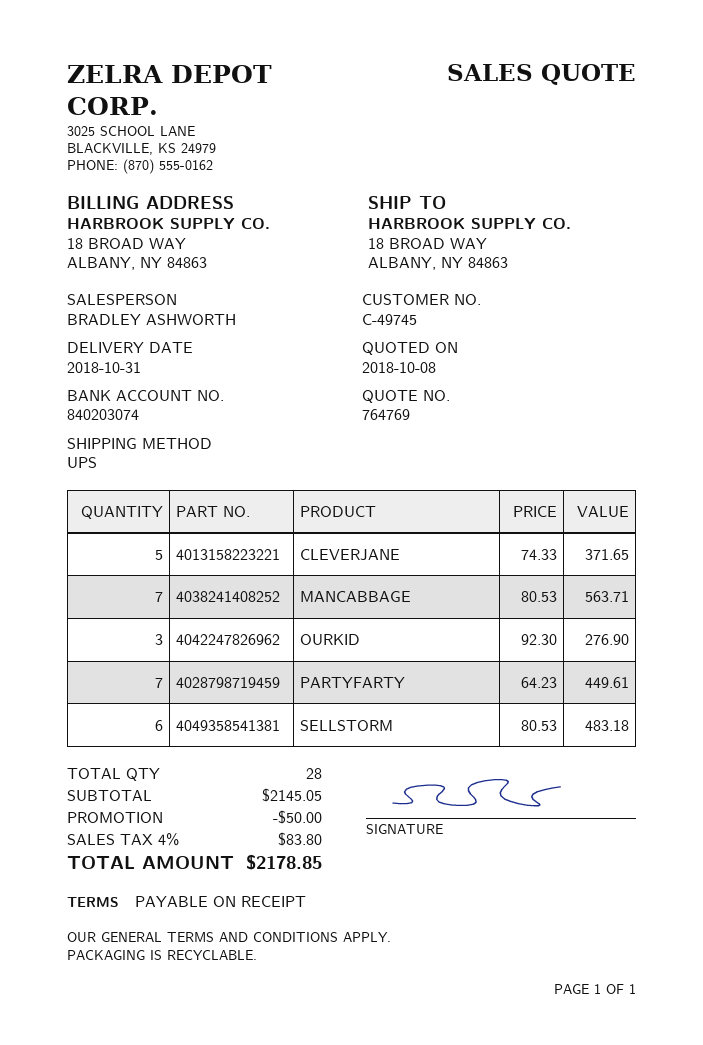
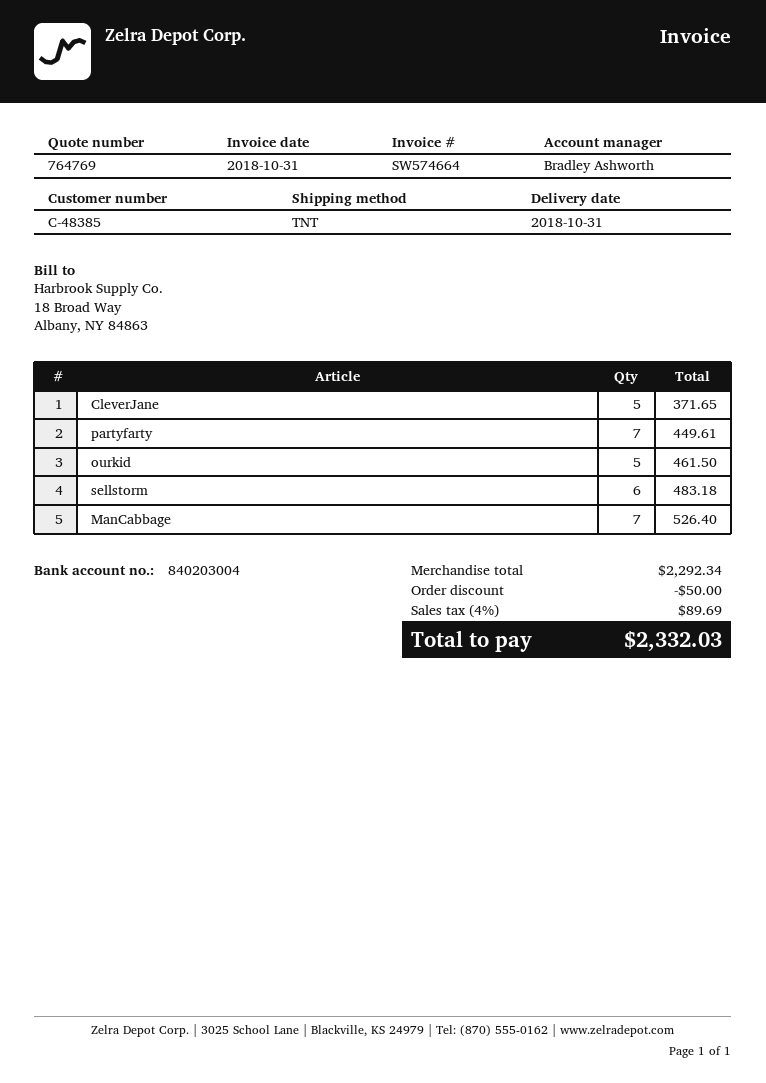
customer number: C-49745 -> C-48385
bank account: 840203074 -> 840203004
shipping method: UPS -> TNT
MANCABBAGE: 7 for 563.71 -> 7 for 526.40
OURKID: 3 for 276.90 -> 5 for 461.50
subtotal: 2145.05 -> 2292.34
tax: 4% = 83.80 -> 4% = 89.69
total: 2178.85 -> 2332.03

